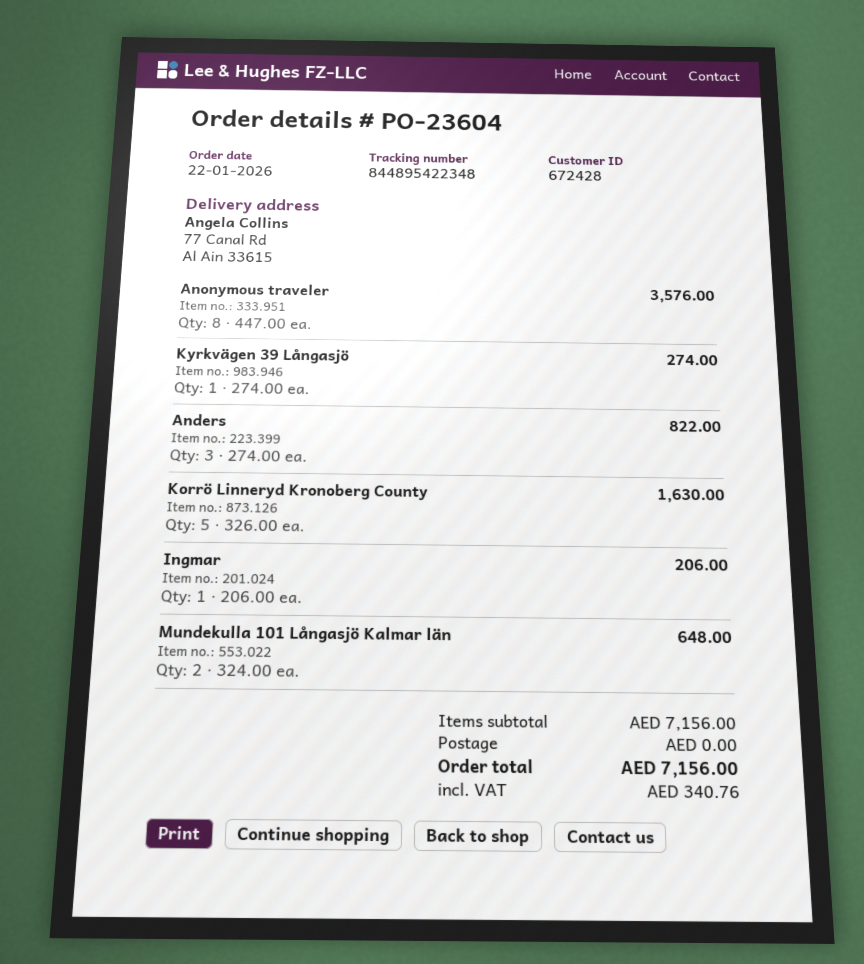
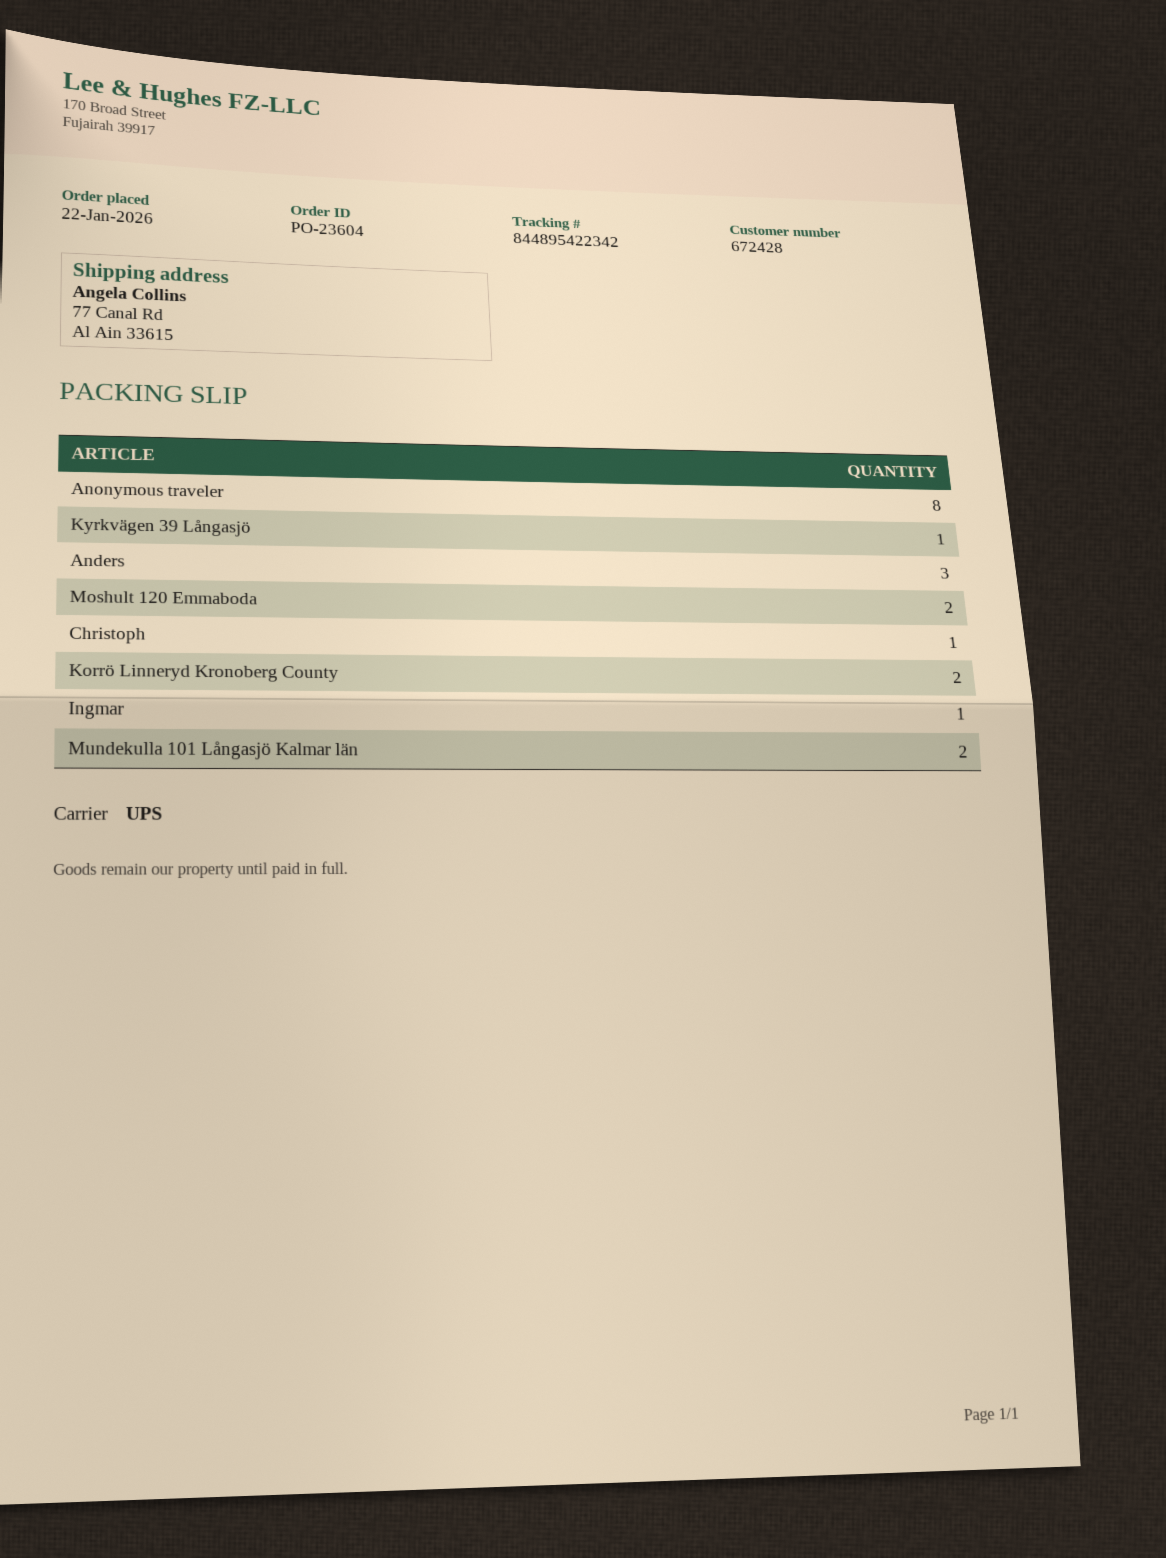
tracking number: 844895422348 -> 844895422342
Korrö Linneryd Kronoberg County: 5 -> 2
Moshult 120 Emmaboda: none -> 2
Christoph: none -> 1

